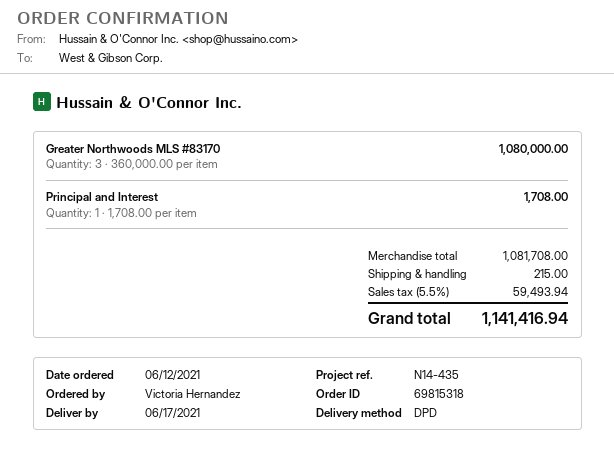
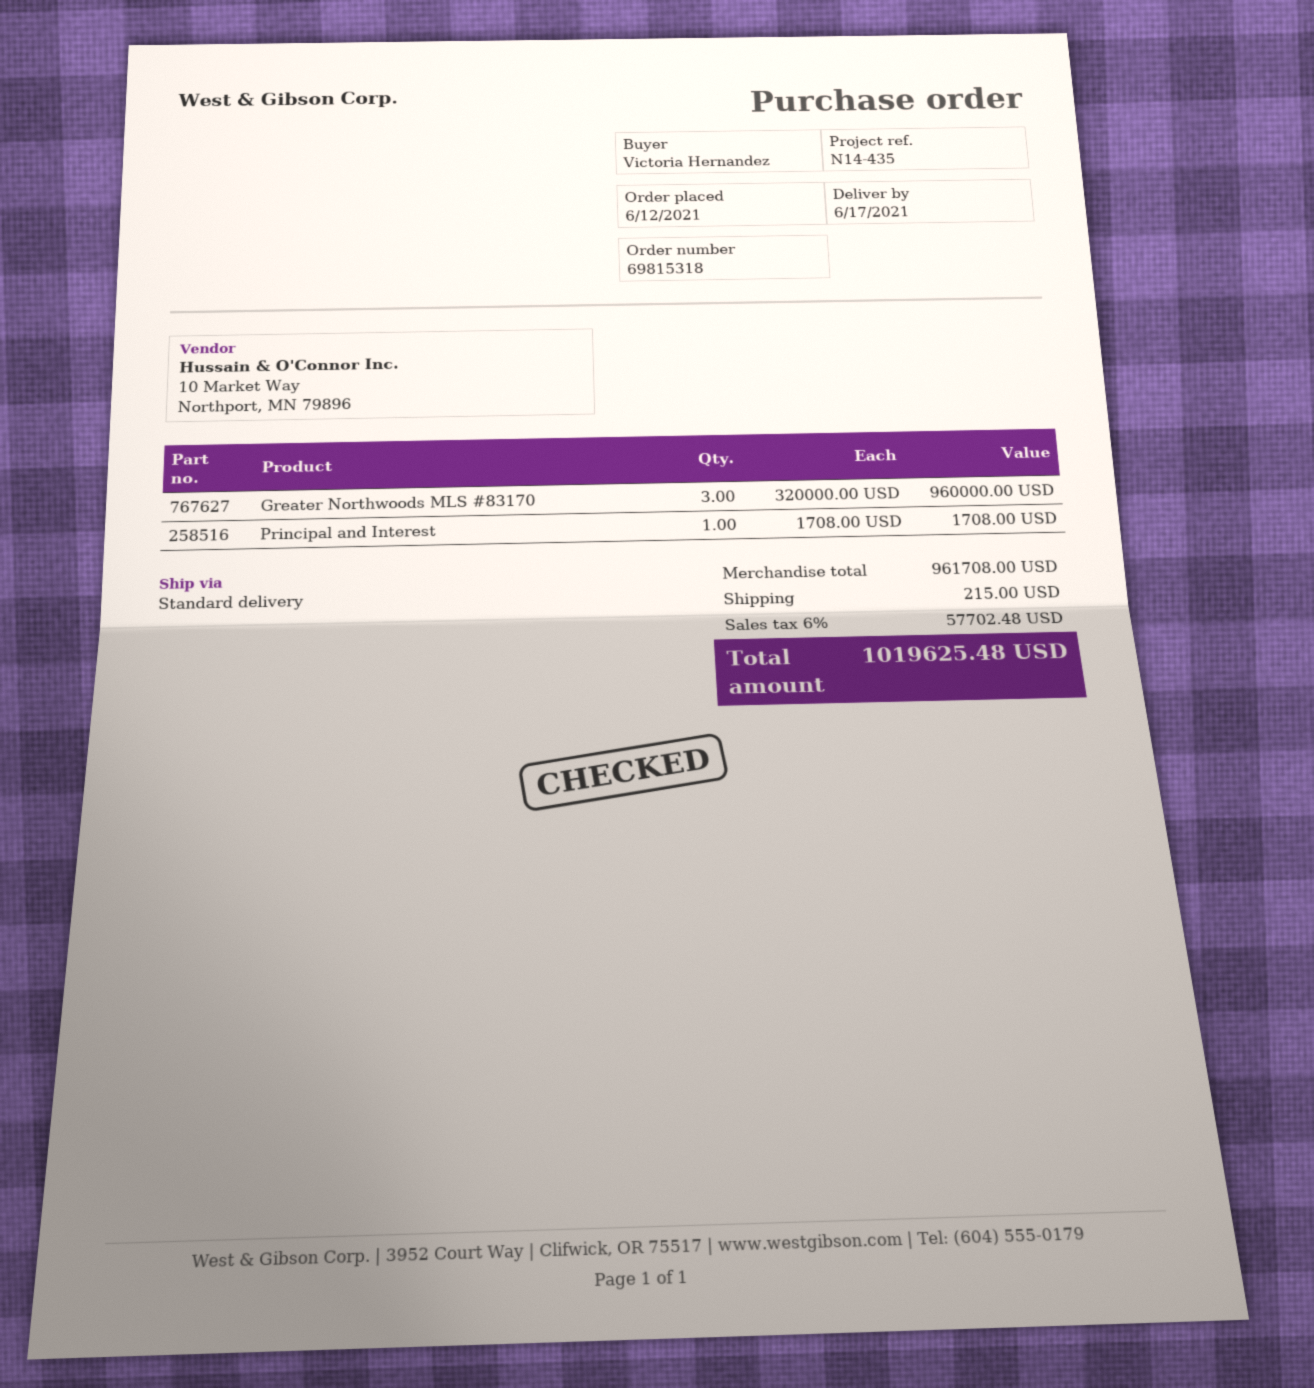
shipping method: DPD -> standard
Greater Northwoods MLS #83170: 3 x 360000.00 = 1080000.00 -> 3 x 320000.00 = 960000.00
subtotal: 1081708.00 -> 961708.00
tax: 5.5% = 59493.94 -> 6% = 57702.48
total: 1141416.94 -> 1019625.48

